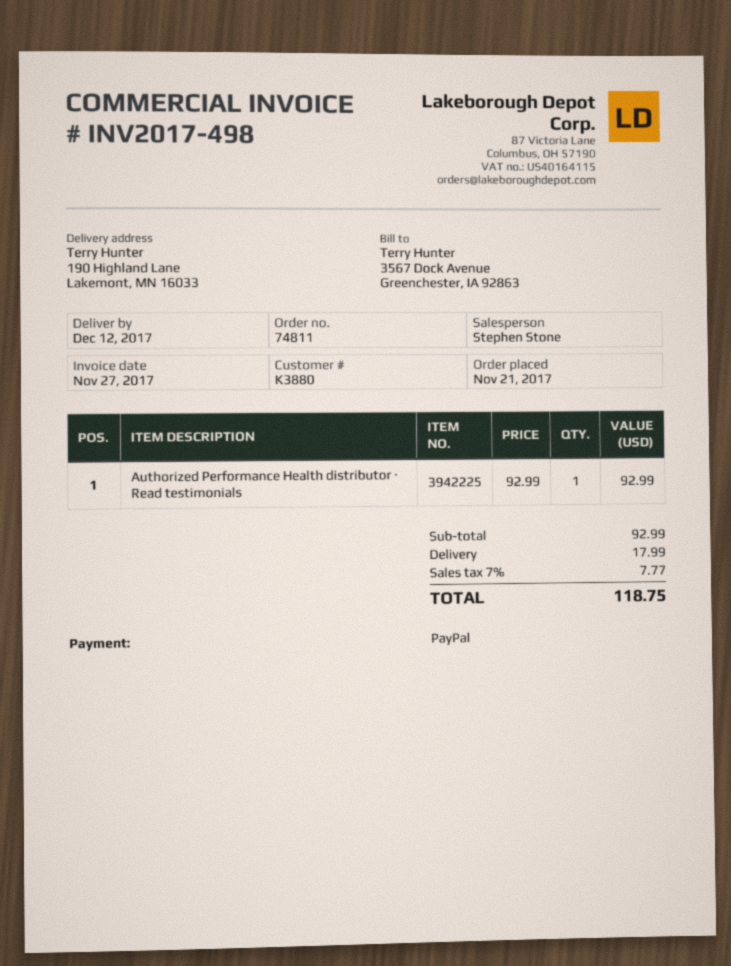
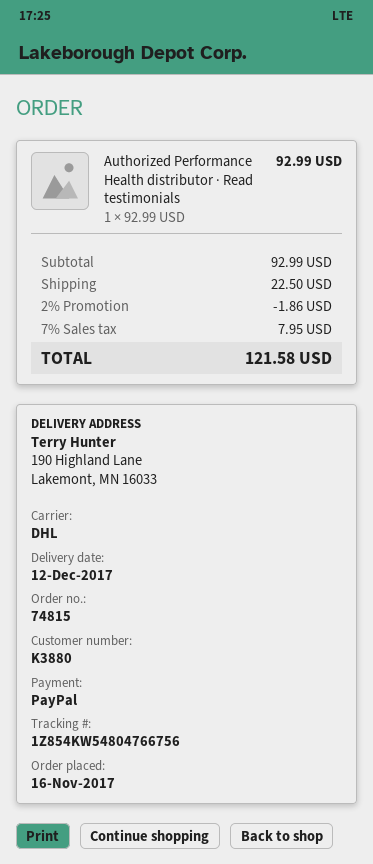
order number: 74811 -> 74815
order date: 2017-11-21 -> 2017-11-16
discount: none -> 2% = 1.86
shipping: 17.99 -> 22.50
tax: 7% = 7.77 -> 7% = 7.95
total: 118.75 -> 121.58

